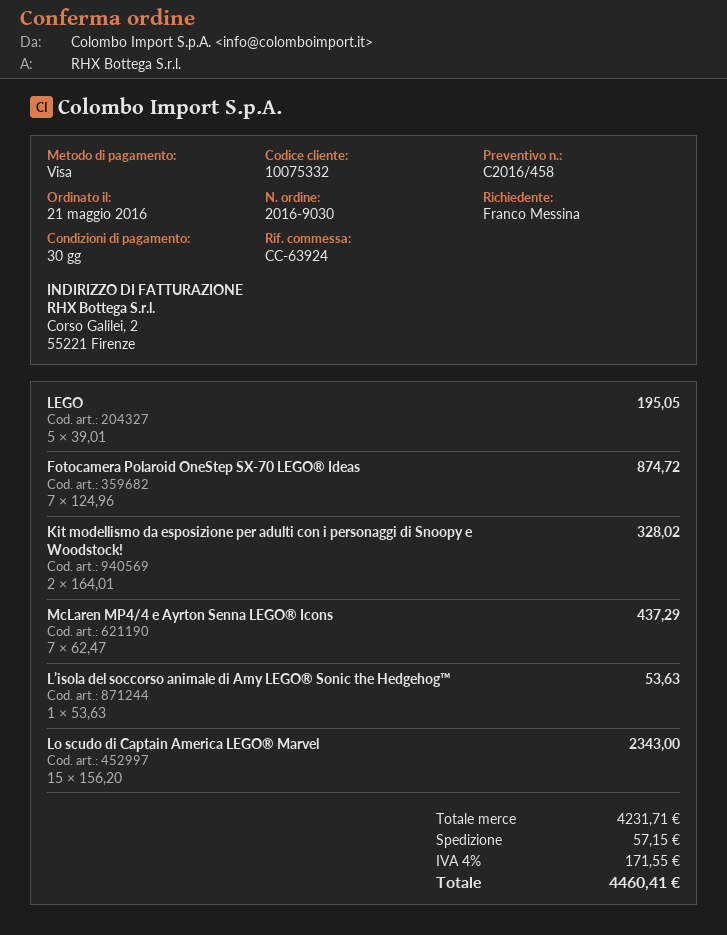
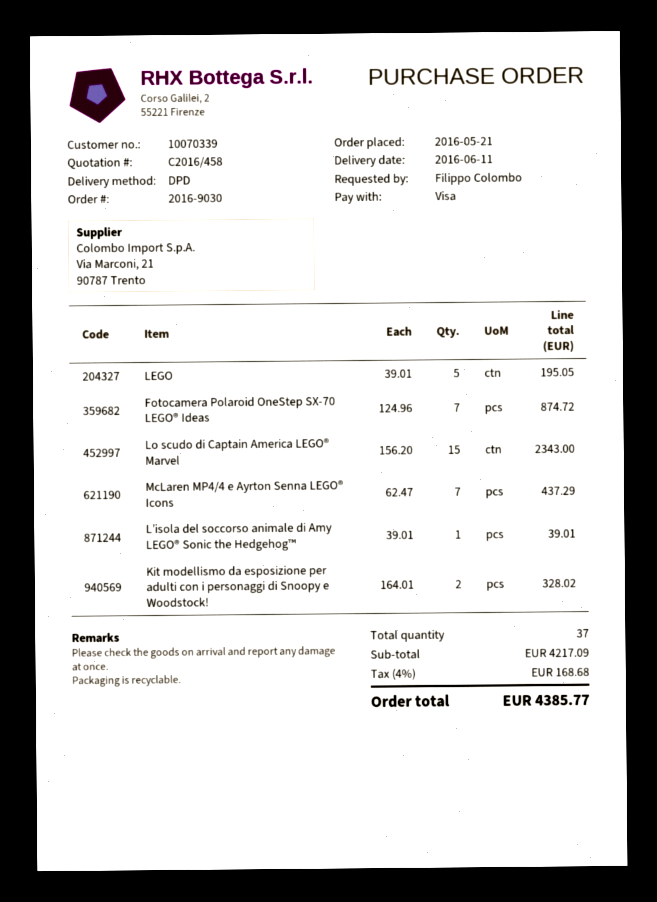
customer number: 10075332 -> 10070339
ordered by: Franco Messina -> Filippo Colombo
L’isola del soccorso animale di Amy LEGO® Sonic the Hedgehog™: 1 x 53.63 = 53.63 -> 1 x 39.01 = 39.01
subtotal: 4231.71 -> 4217.09
shipping: 57.15 -> none
tax: 4% = 171.55 -> 4% = 168.68
total: 4460.41 -> 4385.77

